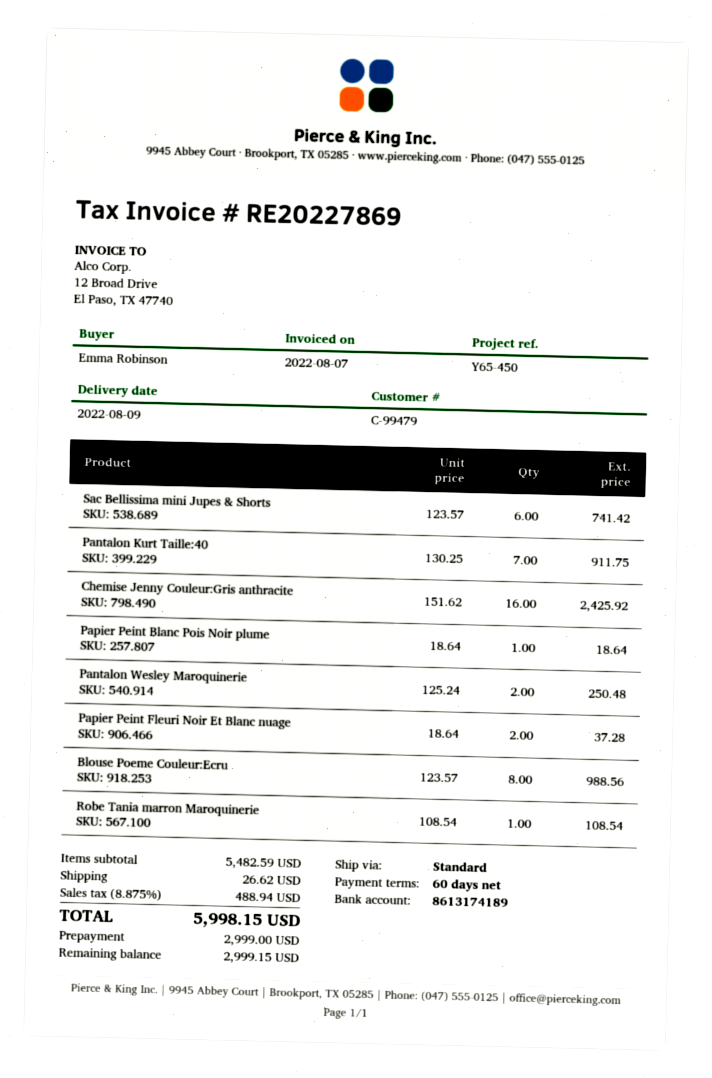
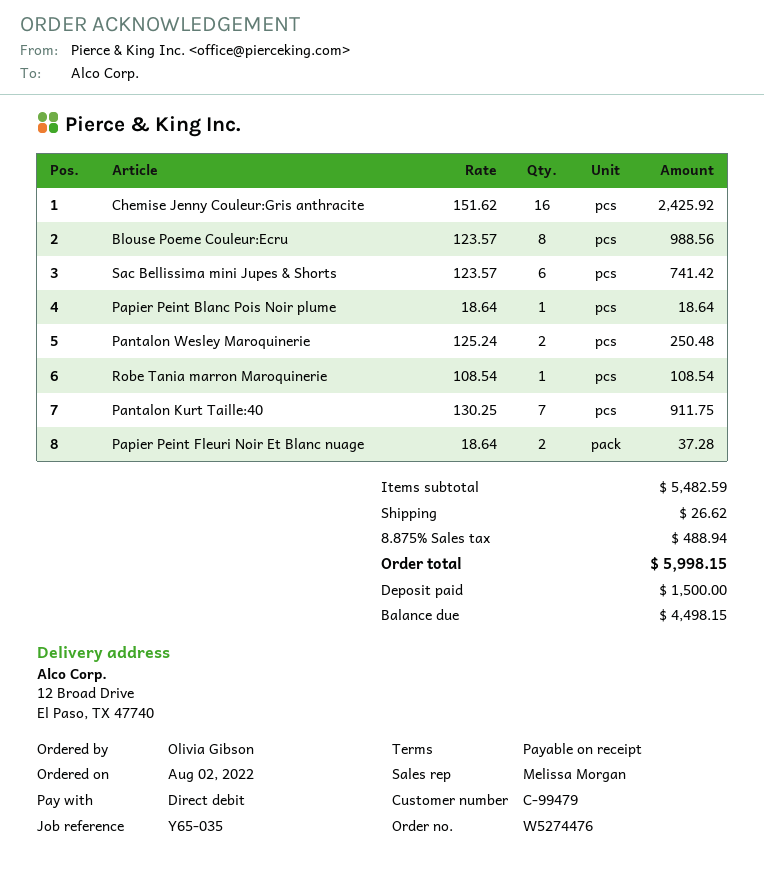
payment terms: 60 days -> on receipt
reference: Y65-450 -> Y65-035
ordered by: Emma Robinson -> Olivia Gibson
deposit: 2999.00 -> 1500.00
balance: 2999.15 -> 4498.15

